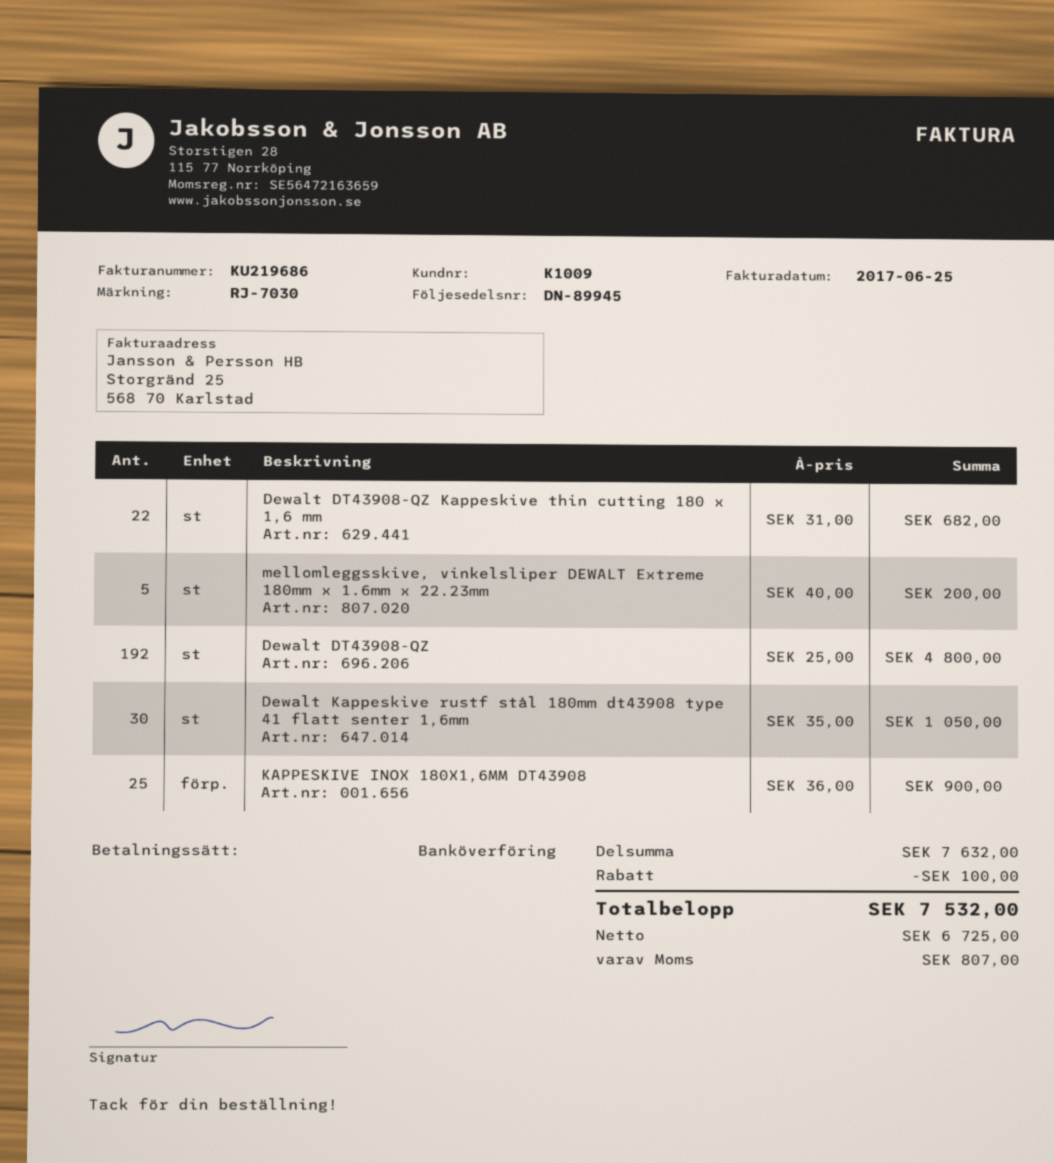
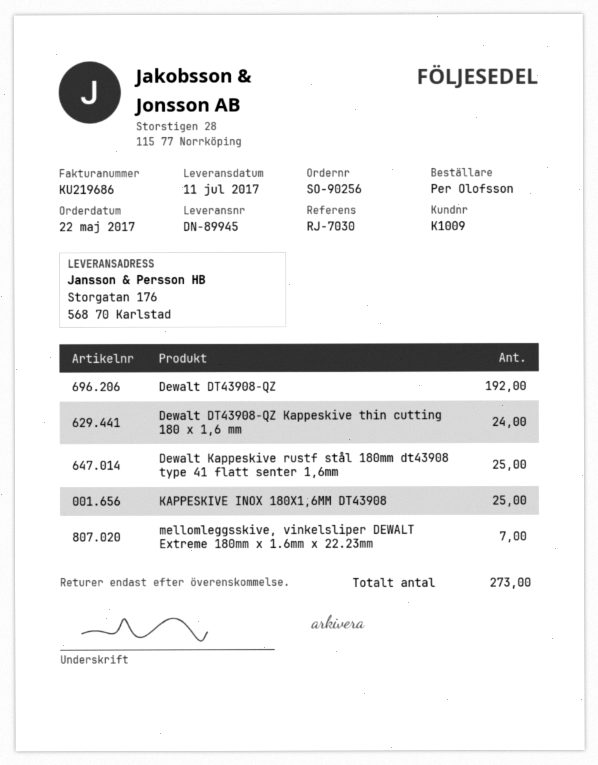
Dewalt DT43908-QZ Kappeskive thin cutting 180 x 1,6 mm: 22 -> 24
mellomleggsskive, vinkelsliper DEWALT Extreme 180mm x 1.6mm x 22.23mm: 5 -> 7
Dewalt Kappeskive rustf stål 180mm dt43908 type 41 flatt senter 1,6mm: 30 -> 25

